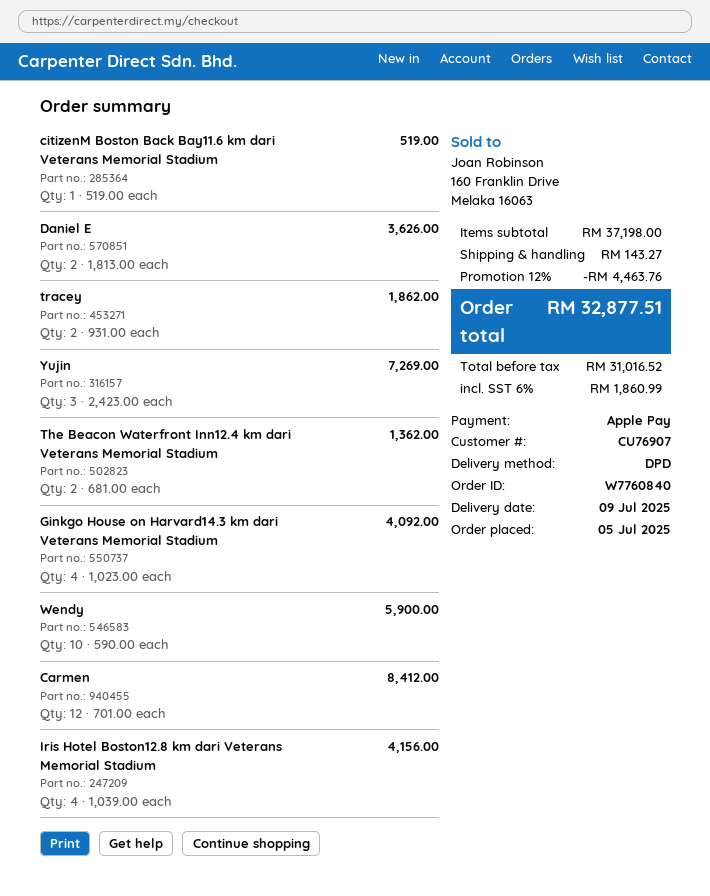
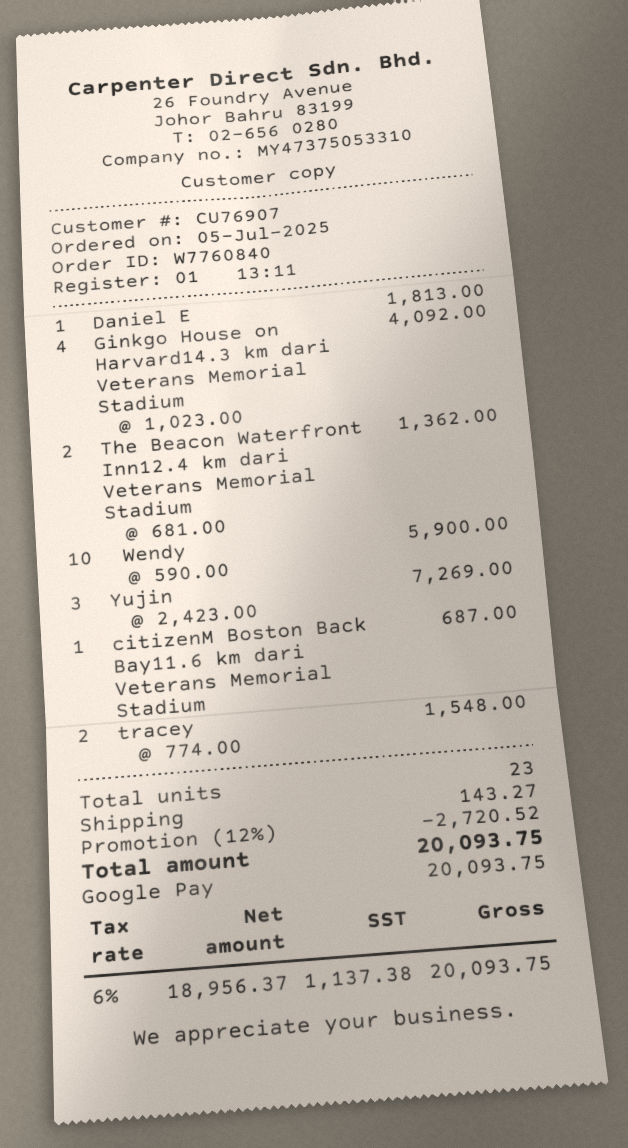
payment method: Apple Pay -> Google Pay
citizenM Boston Back Bay11.6 km dari Veterans Memorial Stadium: 1 x 519.00 = 519.00 -> 1 x 687.00 = 687.00
Daniel E: 2 x 1813.00 = 3626.00 -> 1 x 1813.00 = 1813.00
tracey: 2 x 931.00 = 1862.00 -> 2 x 774.00 = 1548.00
Carmen: 12 x 701.00 = 8412.00 -> none
Iris Hotel Boston12.8 km dari Veterans Memorial Stadium: 4 x 1039.00 = 4156.00 -> none
discount: 12% = 4463.76 -> 12% = 2720.52
net: 31016.52 -> 18956.37
tax: 6% = 1860.99 -> 6% = 1137.38
total: 32877.51 -> 20093.75

